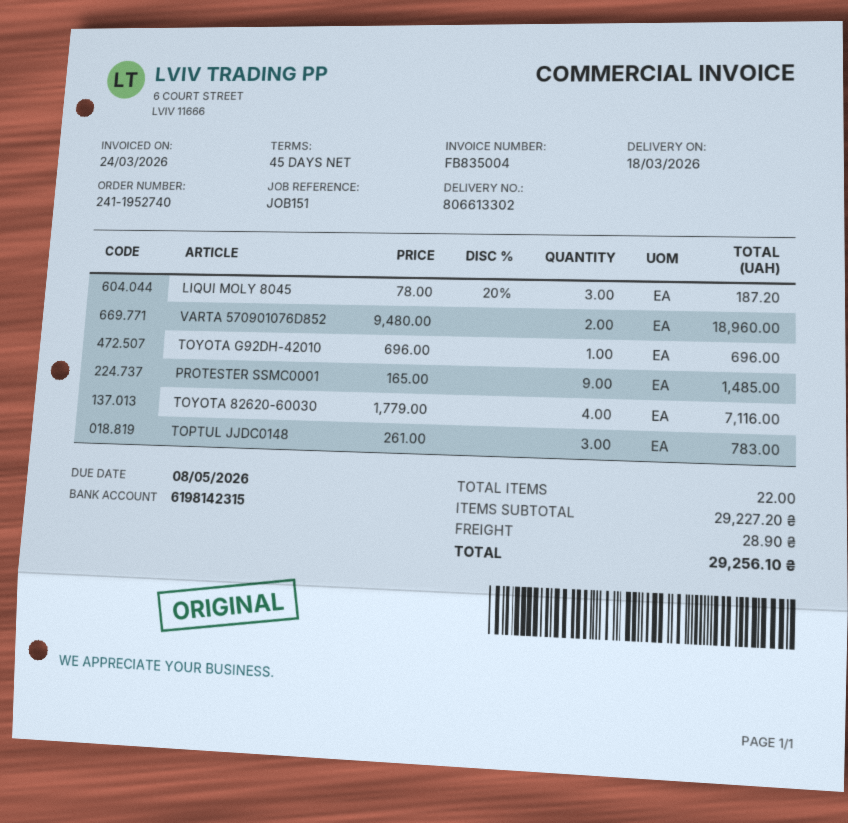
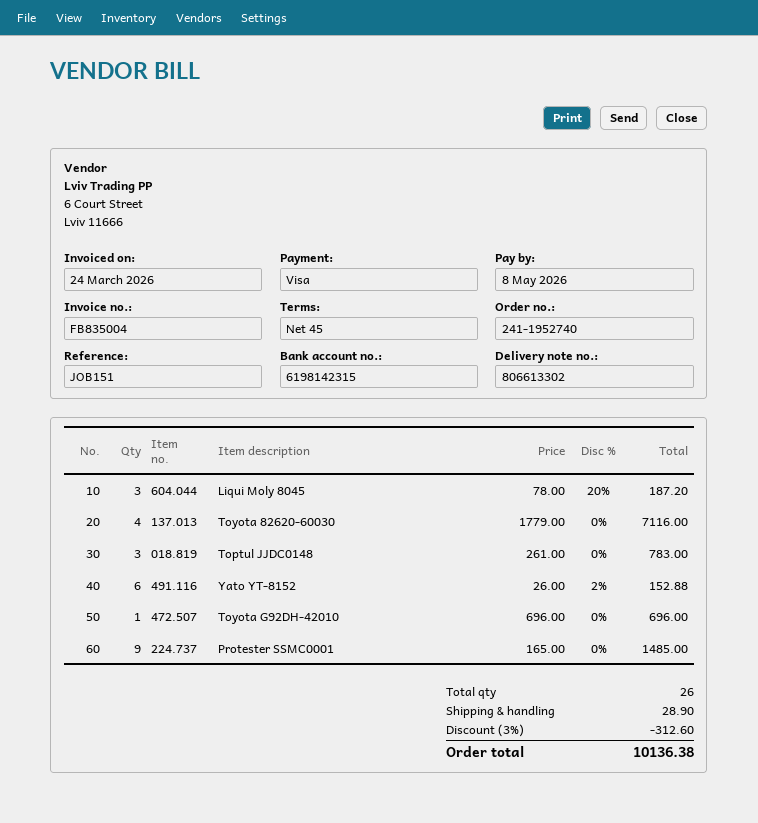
VARTA 570901076D852: 2 x 9480.00 = 18960.00 -> none
Yato YT-8152: none -> 6 x 26.00 - 2% = 152.88
total quantity: 22 -> 26
discount: none -> 3% = 312.60
total: 29256.10 -> 10136.38

